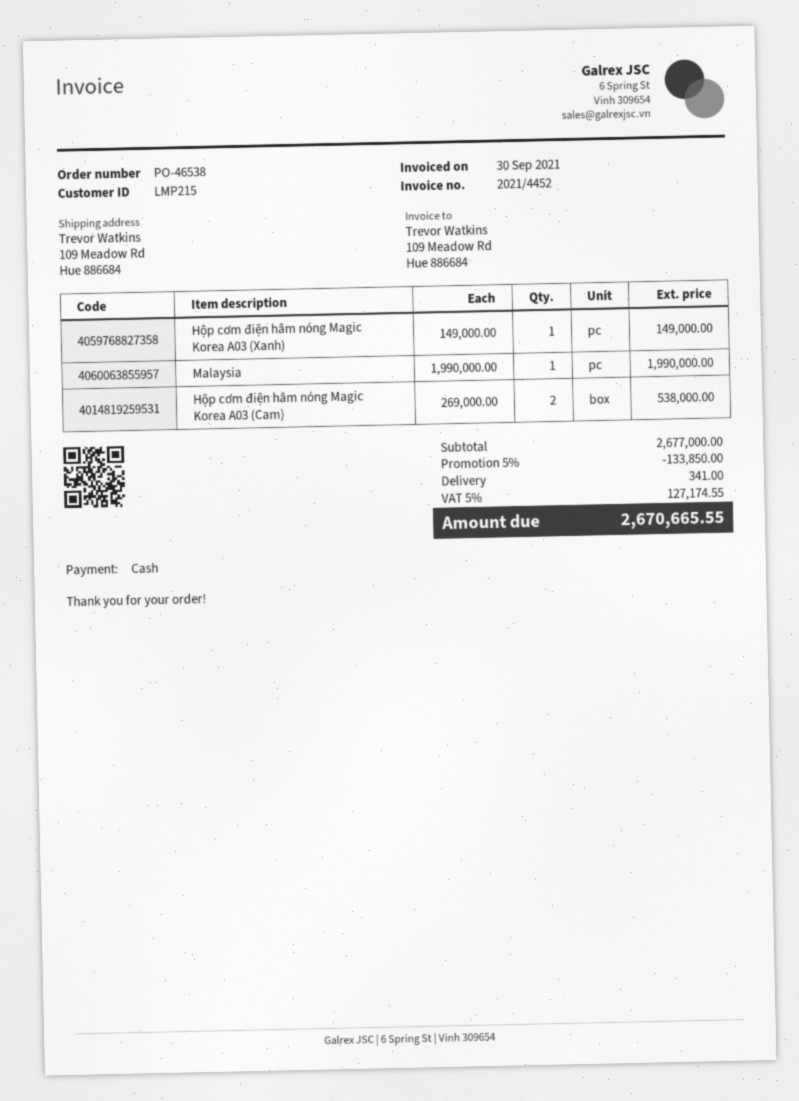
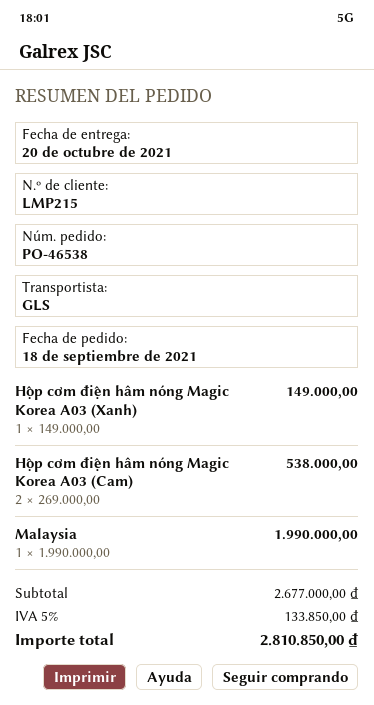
discount: 5% = 133850.00 -> none
shipping: 341.00 -> none
tax: 5% = 127174.55 -> 5% = 133850.00
total: 2670665.55 -> 2810850.00

